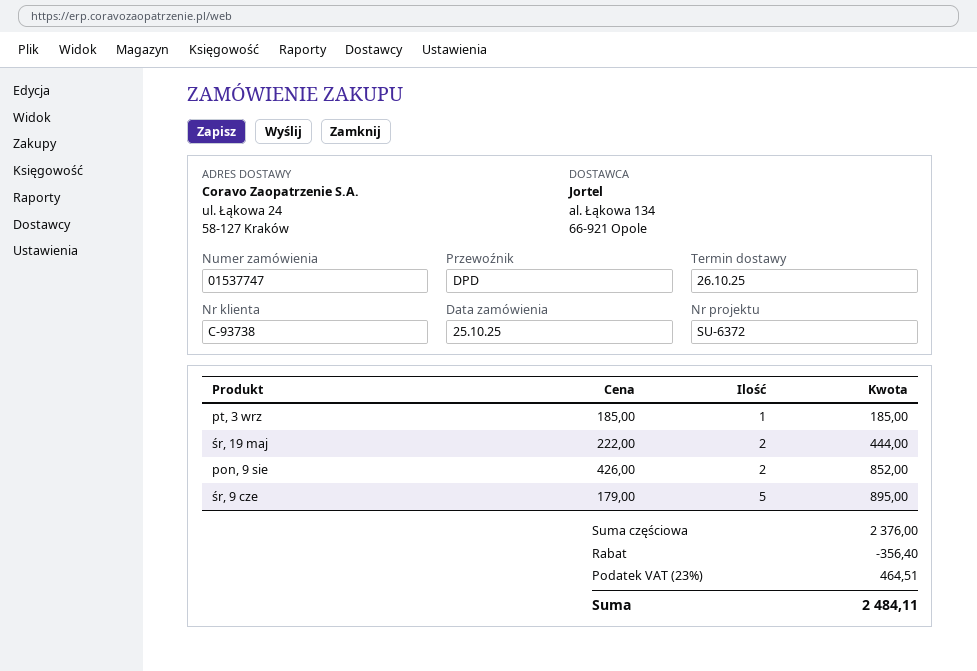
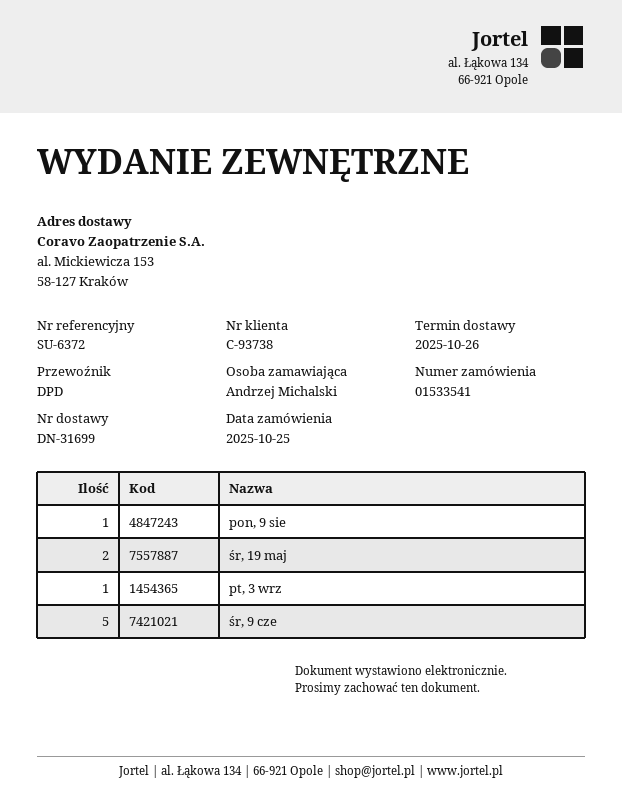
order number: 01537747 -> 01533541
ship to: ul. Łąkowa 24, 58-127 Kraków -> al. Mickiewicza 153, 58-127 Kraków
pon, 9 sie: 2 -> 1

